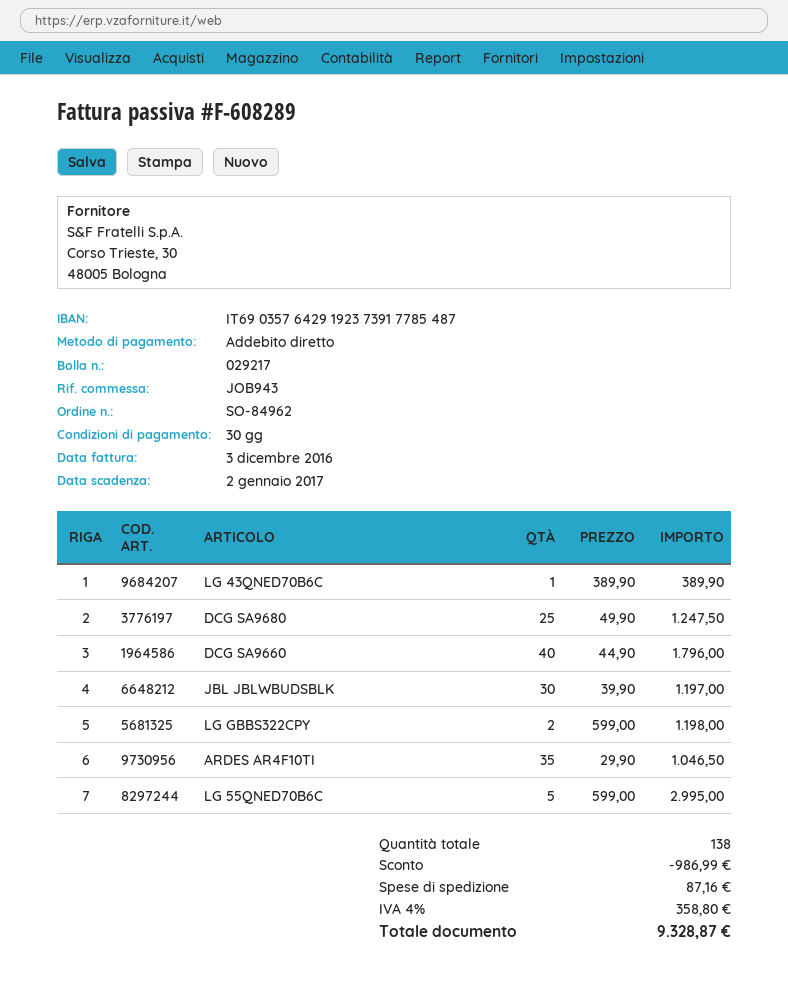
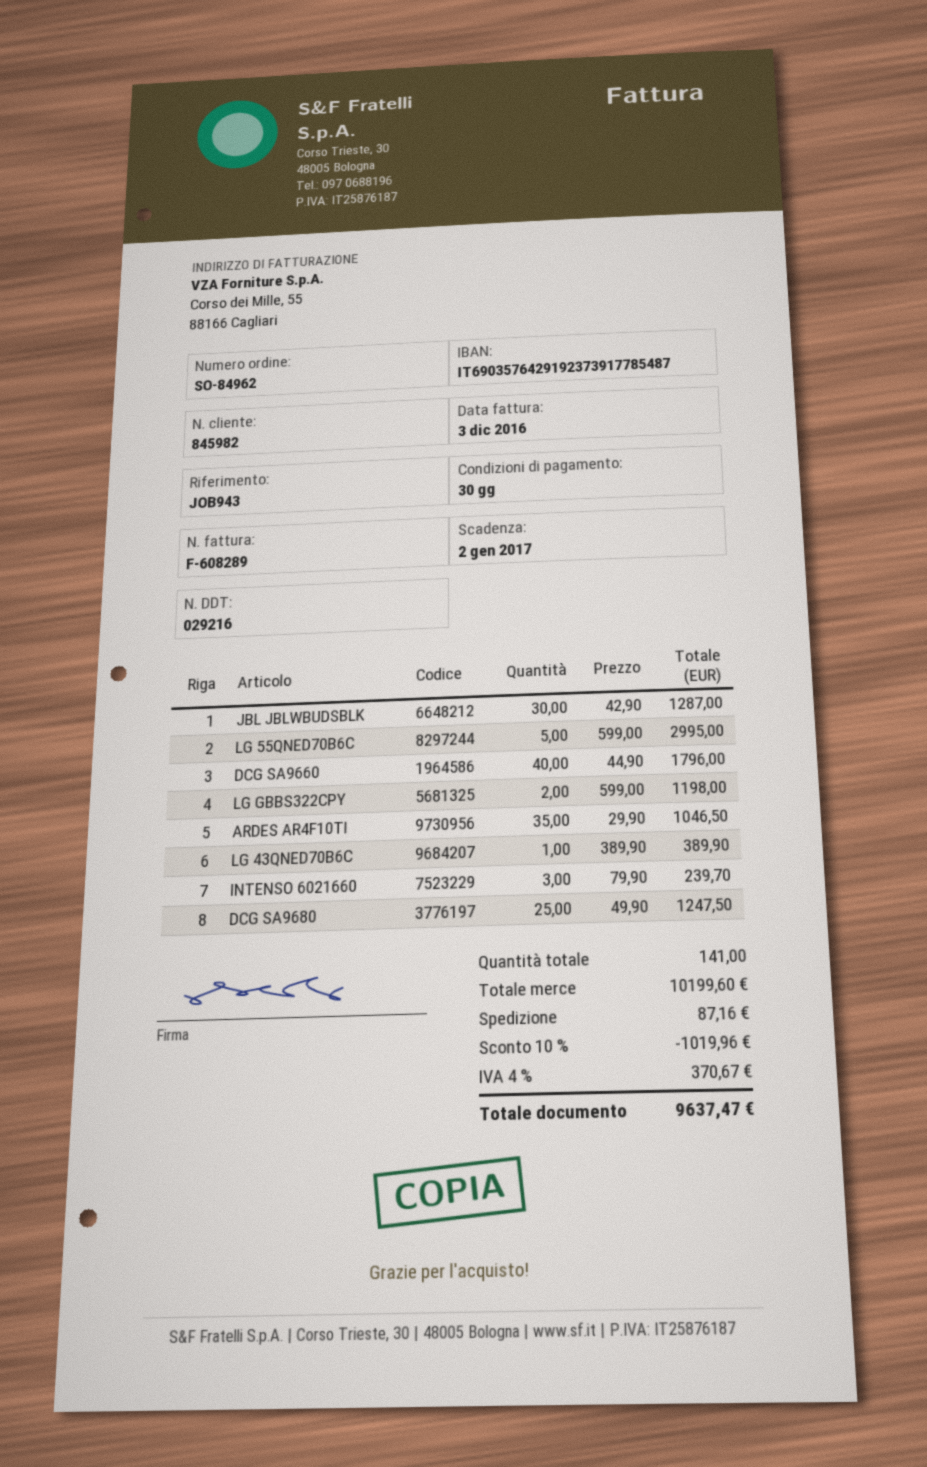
delivery note number: 029217 -> 029216
JBL JBLWBUDSBLK: 30 x 39.90 = 1197.00 -> 30 x 42.90 = 1287.00
INTENSO 6021660: none -> 3 x 79.90 = 239.70
total quantity: 138 -> 141
discount: 986.99 -> 1019.96
tax: 4% = 358.80 -> 4% = 370.67
total: 9328.87 -> 9637.47

